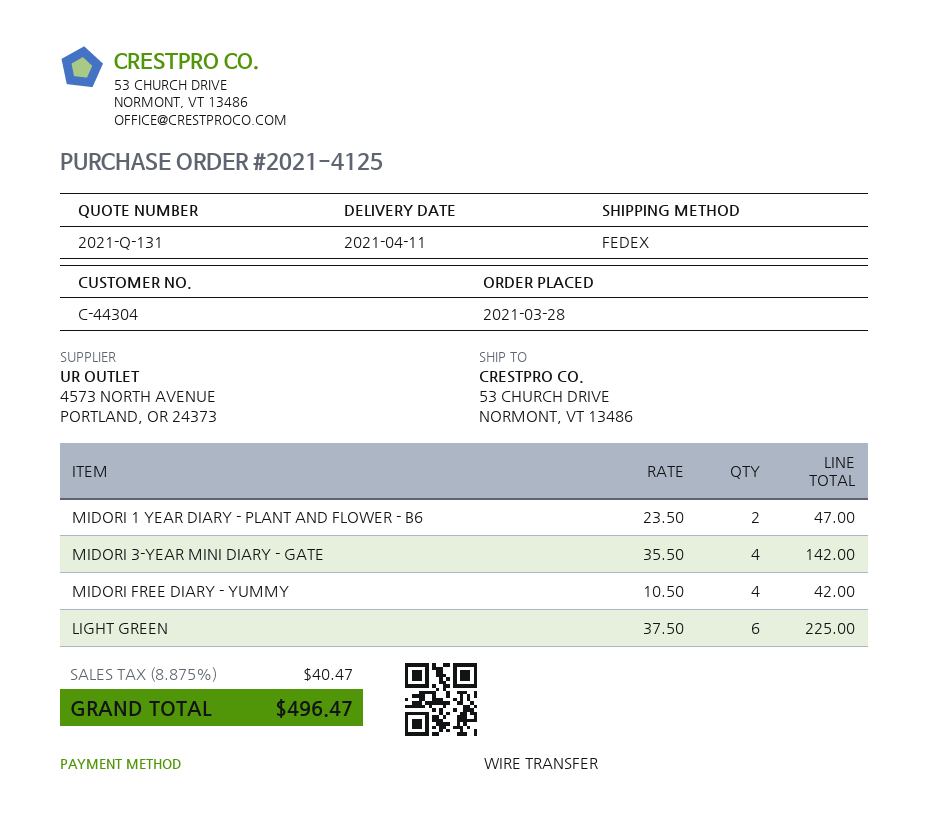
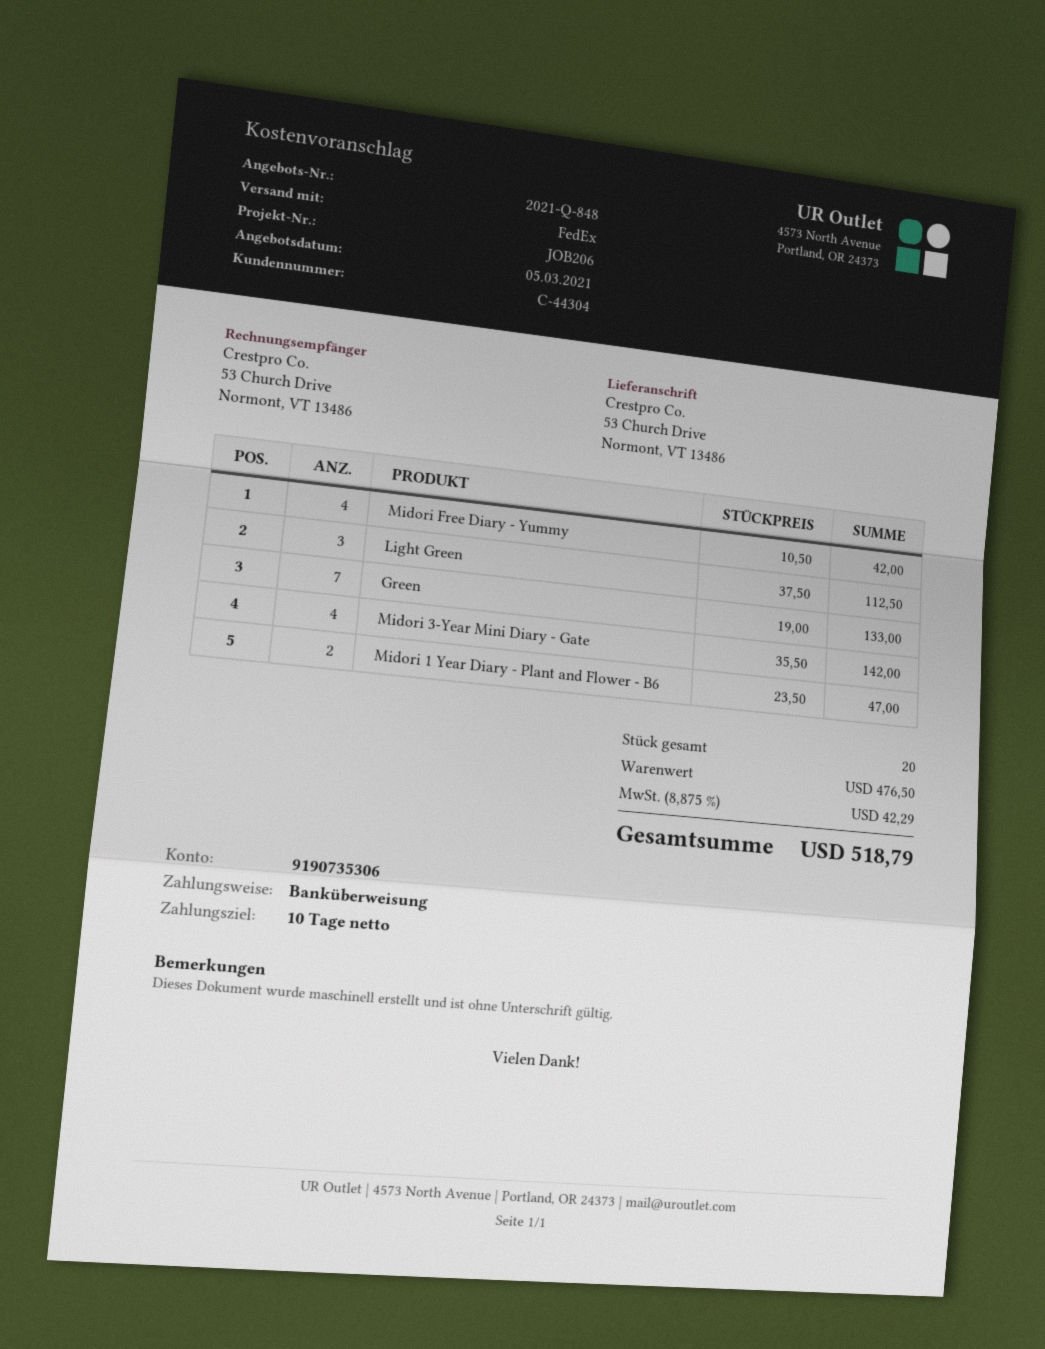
quote number: 2021-Q-131 -> 2021-Q-848
LIGHT GREEN: 6 x 37.50 = 225.00 -> 3 x 37.50 = 112.50
Green: none -> 7 x 19.00 = 133.00
tax: 8.875% = 40.47 -> 8.875% = 42.29
total: 496.47 -> 518.79

